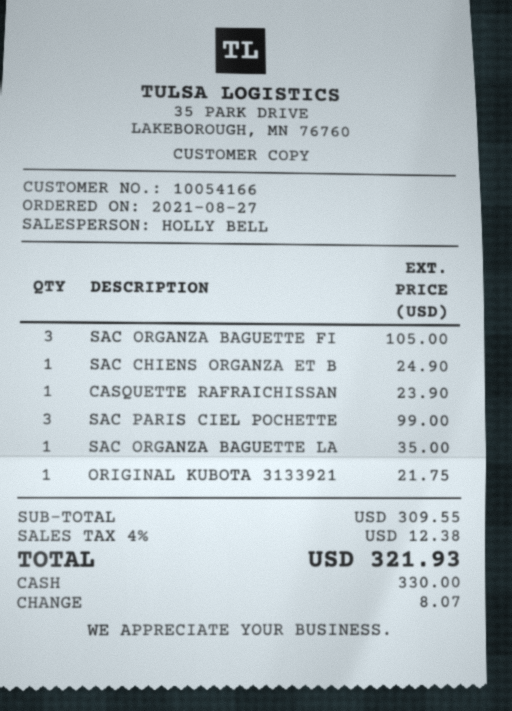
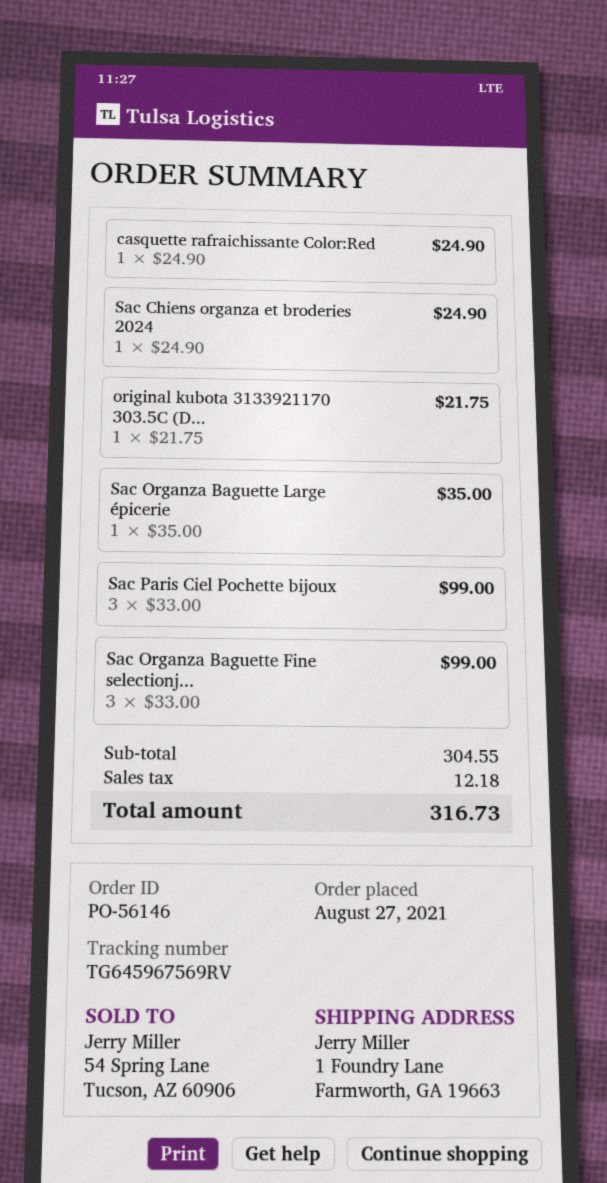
SAC ORGANZA BAGUETTE FI: 3 for 105.00 -> 3 for 99.00
CASQUETTE RAFRAICHISSAN: 1 for 23.90 -> 1 for 24.90
subtotal: 309.55 -> 304.55
tax: 12.38 -> 12.18
total: 321.93 -> 316.73

